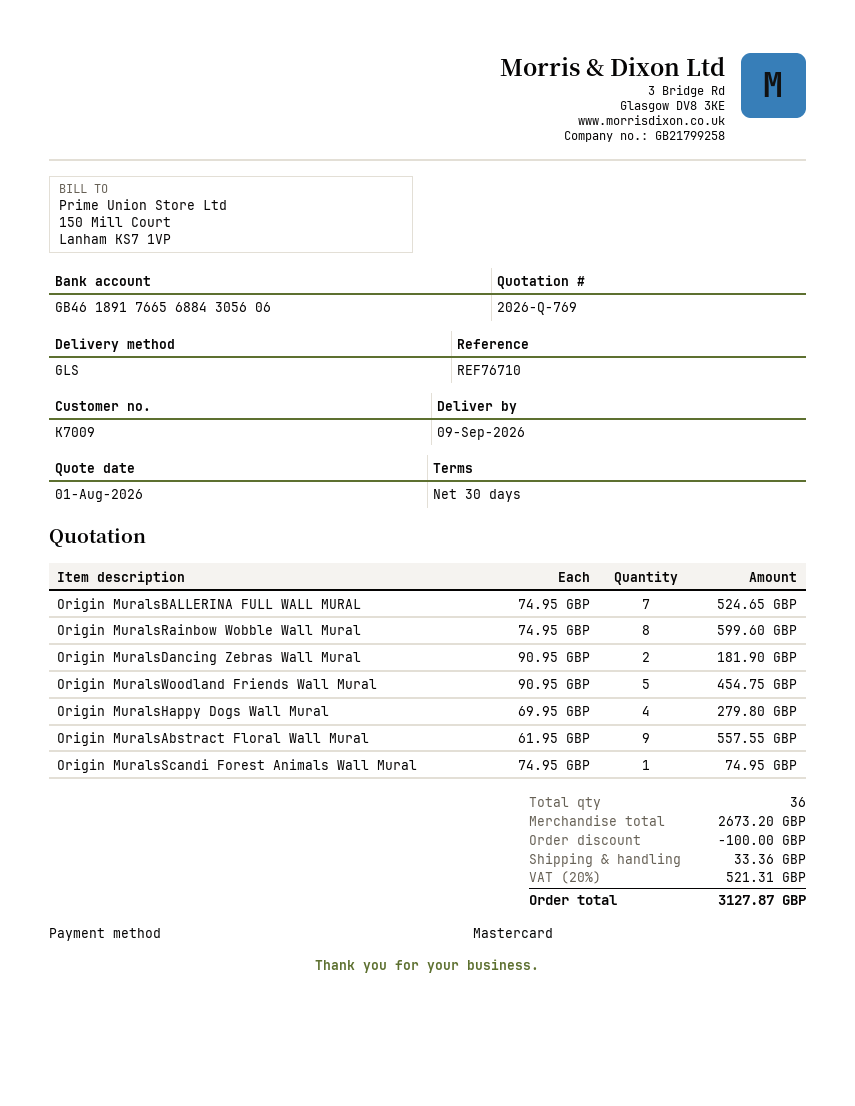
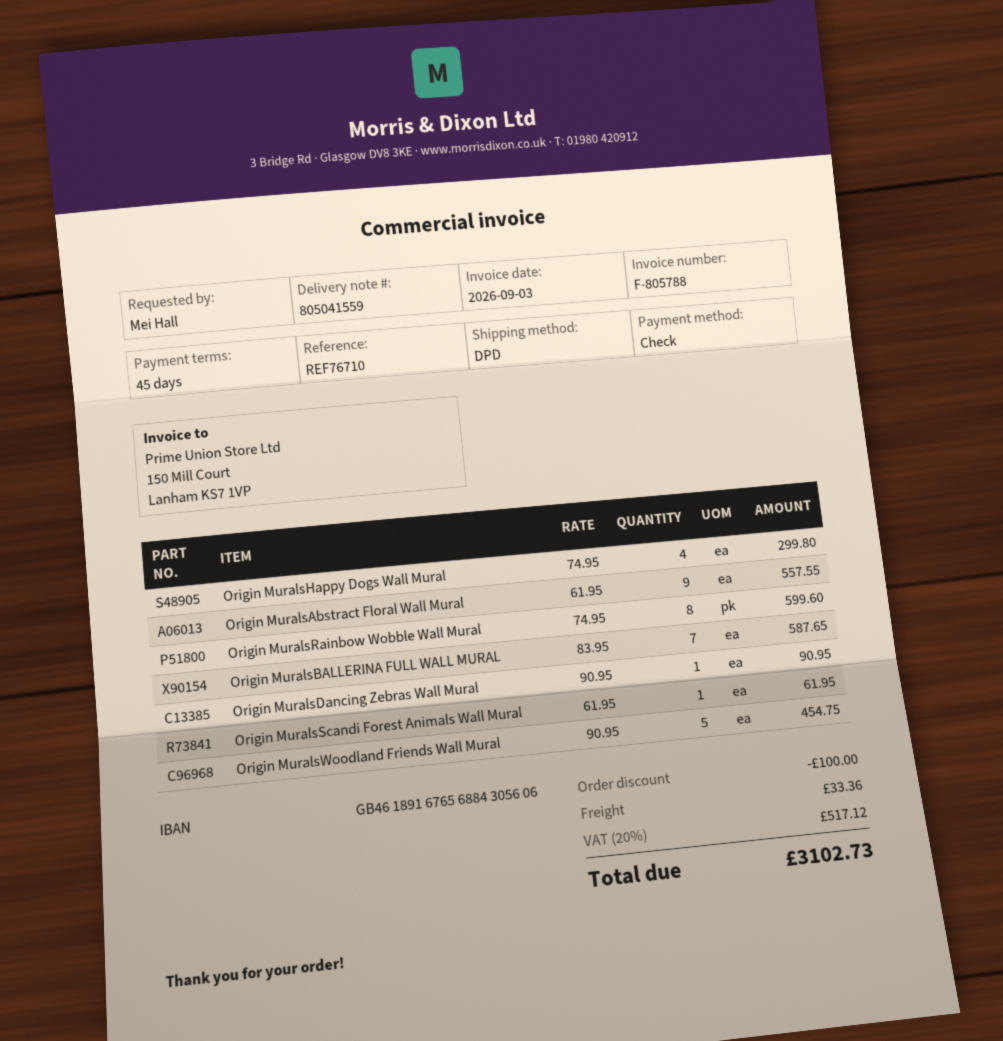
payment terms: 30 days -> 45 days
payment method: Mastercard -> cheque
bank account: GB46189176656884305606 -> GB46189167656884305606
shipping method: GLS -> DPD
Origin MuralsBALLERINA FULL WALL MURAL: 7 x 74.95 = 524.65 -> 7 x 83.95 = 587.65
Origin MuralsDancing Zebras Wall Mural: 2 x 90.95 = 181.90 -> 1 x 90.95 = 90.95
Origin MuralsHappy Dogs Wall Mural: 4 x 69.95 = 279.80 -> 4 x 74.95 = 299.80
Origin MuralsScandi Forest Animals Wall Mural: 1 x 74.95 = 74.95 -> 1 x 61.95 = 61.95
tax: 20% = 521.31 -> 20% = 517.12
total: 3127.87 -> 3102.73

